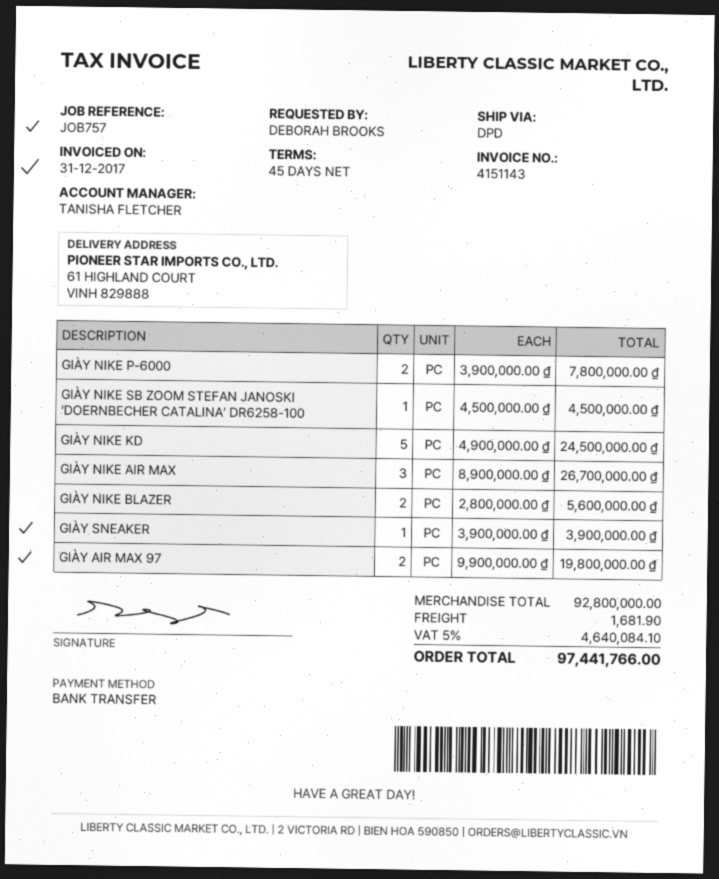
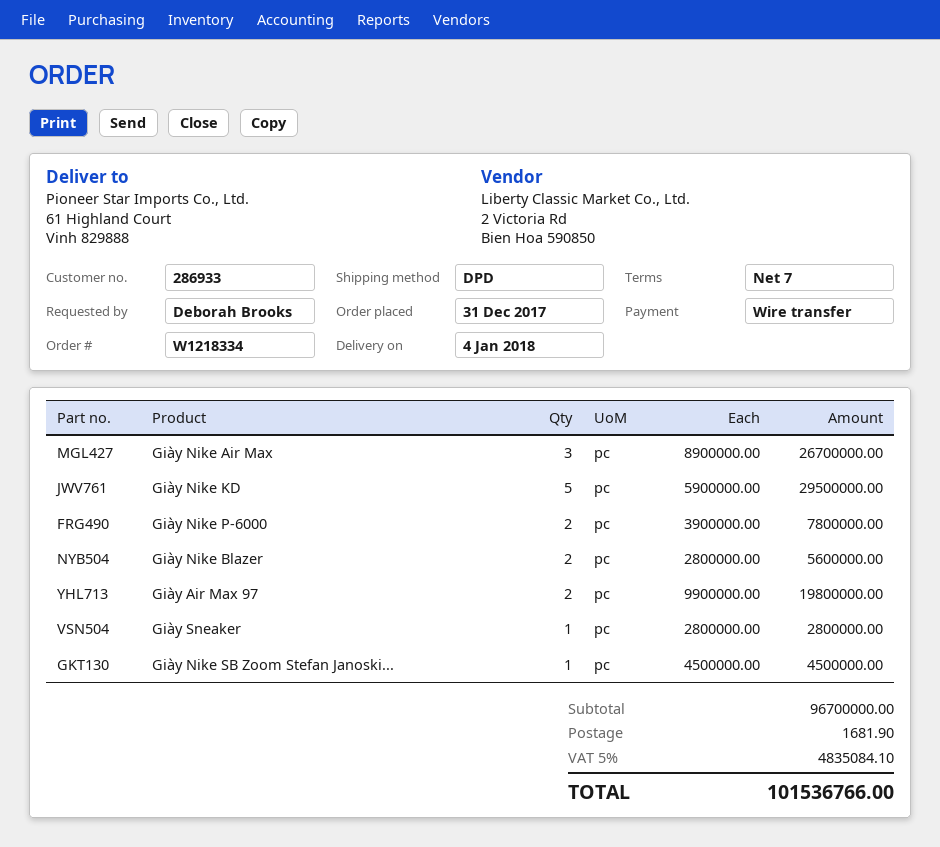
payment terms: 45 days -> 7 days
GIÀY NIKE KD: 5 x 4900000.00 = 24500000.00 -> 5 x 5900000.00 = 29500000.00
GIÀY SNEAKER: 1 x 3900000.00 = 3900000.00 -> 1 x 2800000.00 = 2800000.00
subtotal: 92800000.00 -> 96700000.00
tax: 5% = 4640084.10 -> 5% = 4835084.10
total: 97441766.00 -> 101536766.00

